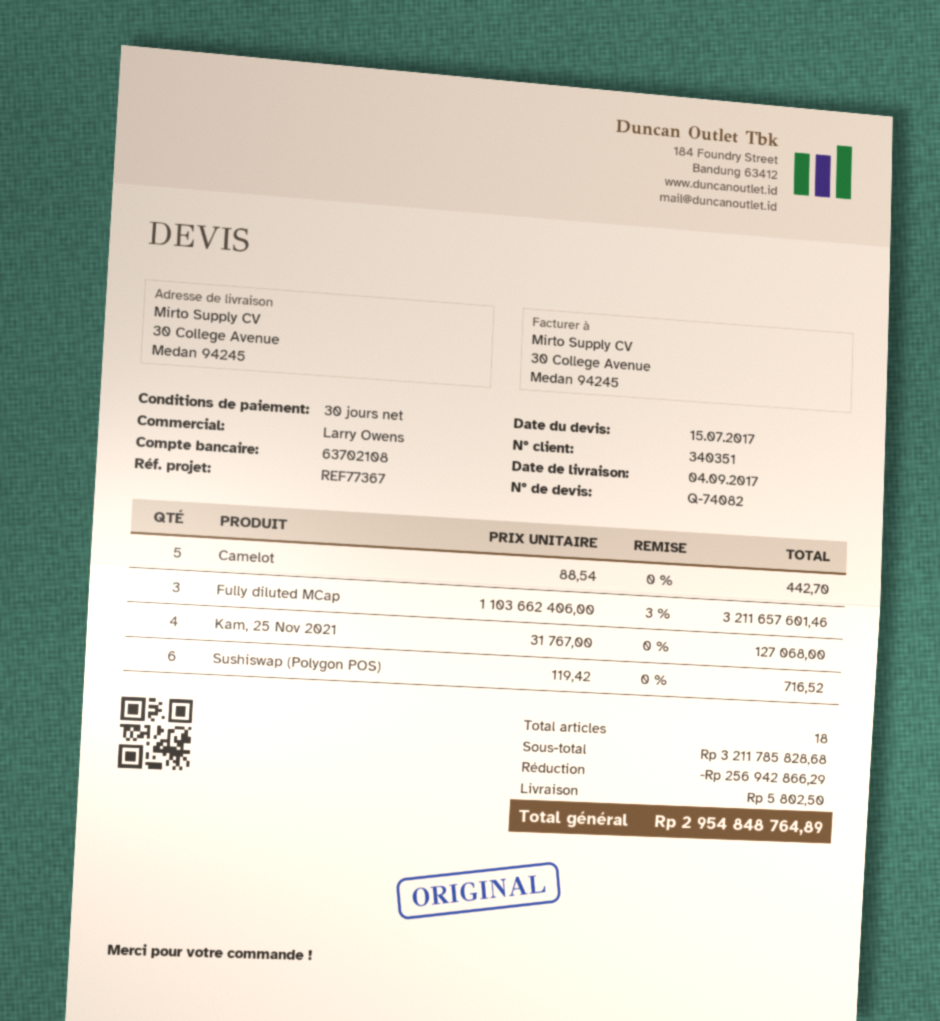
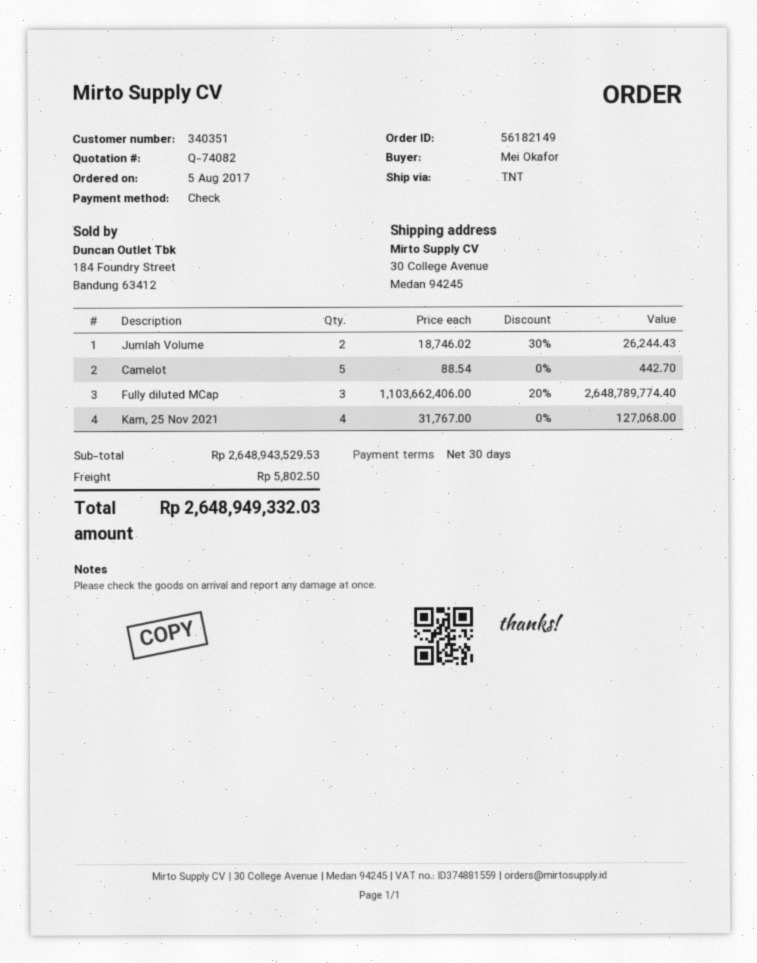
Fully diluted MCap: 3 x 1103662406.00 - 3% = 3211657601.46 -> 3 x 1103662406.00 - 20% = 2648789774.40
Sushiswap (Polygon POS): 6 x 119.42 = 716.52 -> none
Jumlah Volume: none -> 2 x 18746.02 - 30% = 26244.43
subtotal: 3211785828.68 -> 2648943529.53
discount: 256942866.29 -> none
total: 2954848764.89 -> 2648949332.03

